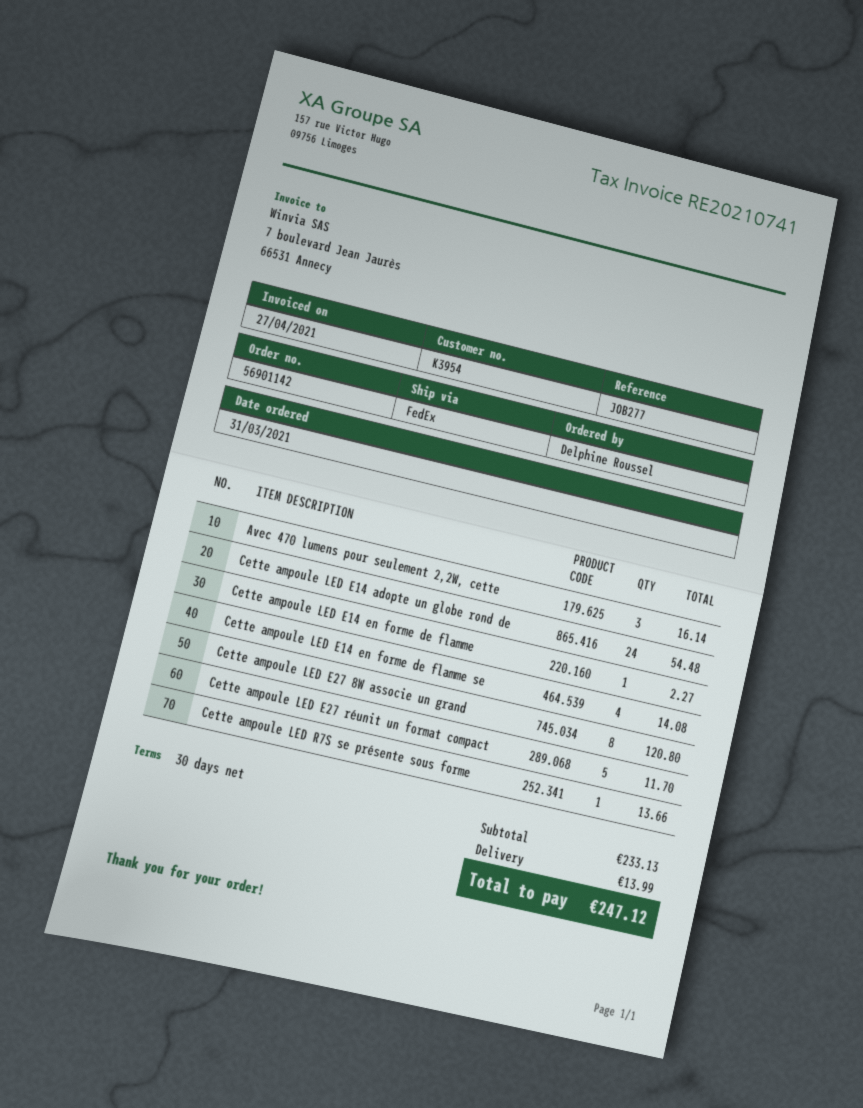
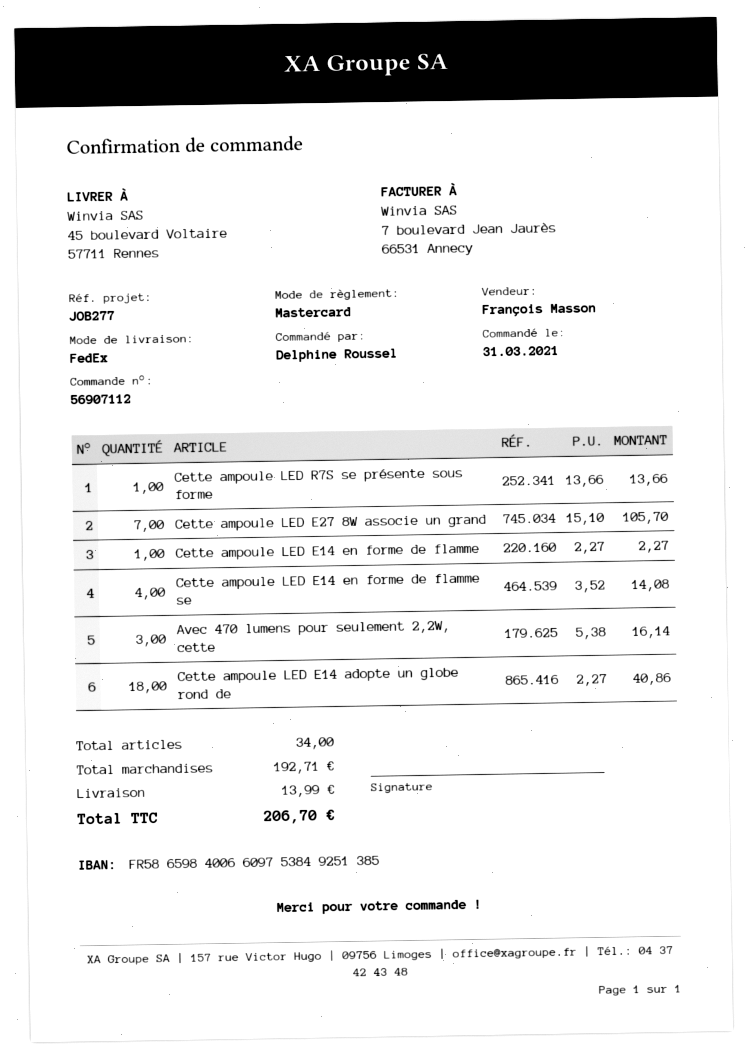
order number: 56901142 -> 56907112
Cette ampoule LED E14 adopte un globe rond de: 24 for 54.48 -> 18 for 40.86
Cette ampoule LED E27 8W associe un grand: 8 for 120.80 -> 7 for 105.70
Cette ampoule LED E27 réunit un format compact: 5 for 11.70 -> none
subtotal: 233.13 -> 192.71
total: 247.12 -> 206.70

